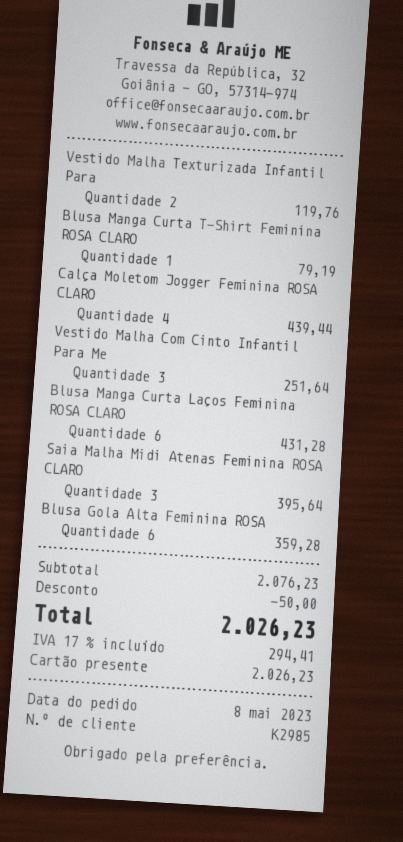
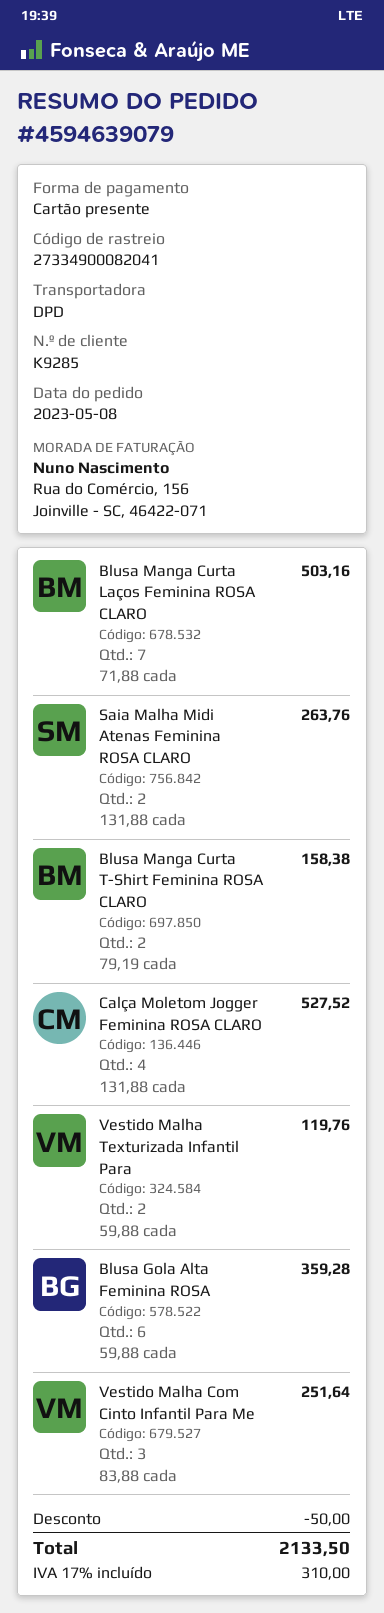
customer number: K2985 -> K9285
Blusa Manga Curta T-Shirt Feminina ROSA CLARO: 1 for 79.19 -> 2 for 158.38
Calça Moletom Jogger Feminina ROSA CLARO: 4 for 439.44 -> 4 for 527.52
Blusa Manga Curta Laços Feminina ROSA CLARO: 6 for 431.28 -> 7 for 503.16
Saia Malha Midi Atenas Feminina ROSA CLARO: 3 for 395.64 -> 2 for 263.76
tax: 17% = 294.41 -> 17% = 310.00
total: 2026.23 -> 2133.50

